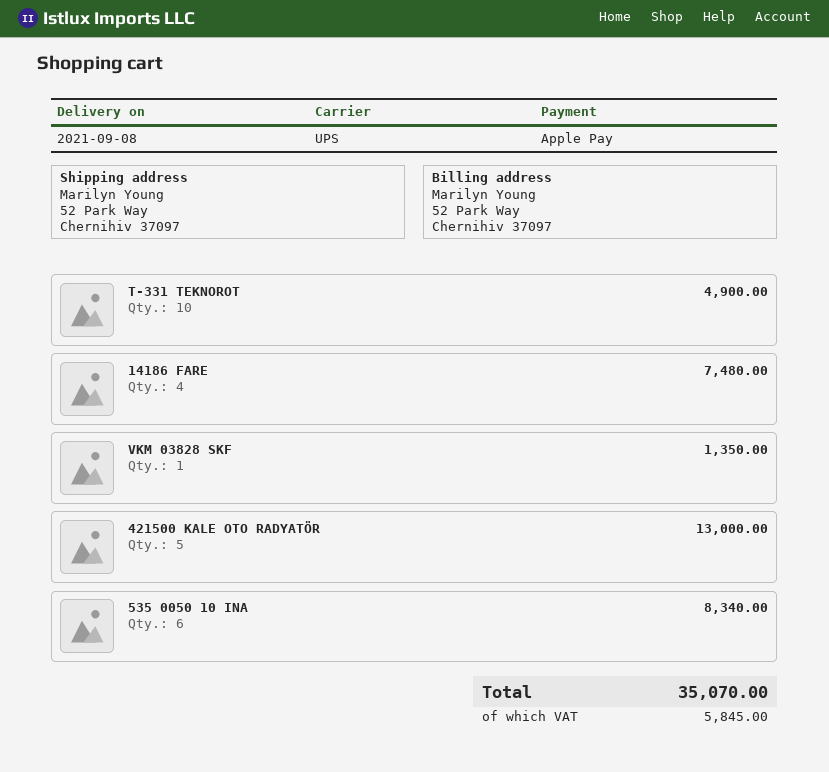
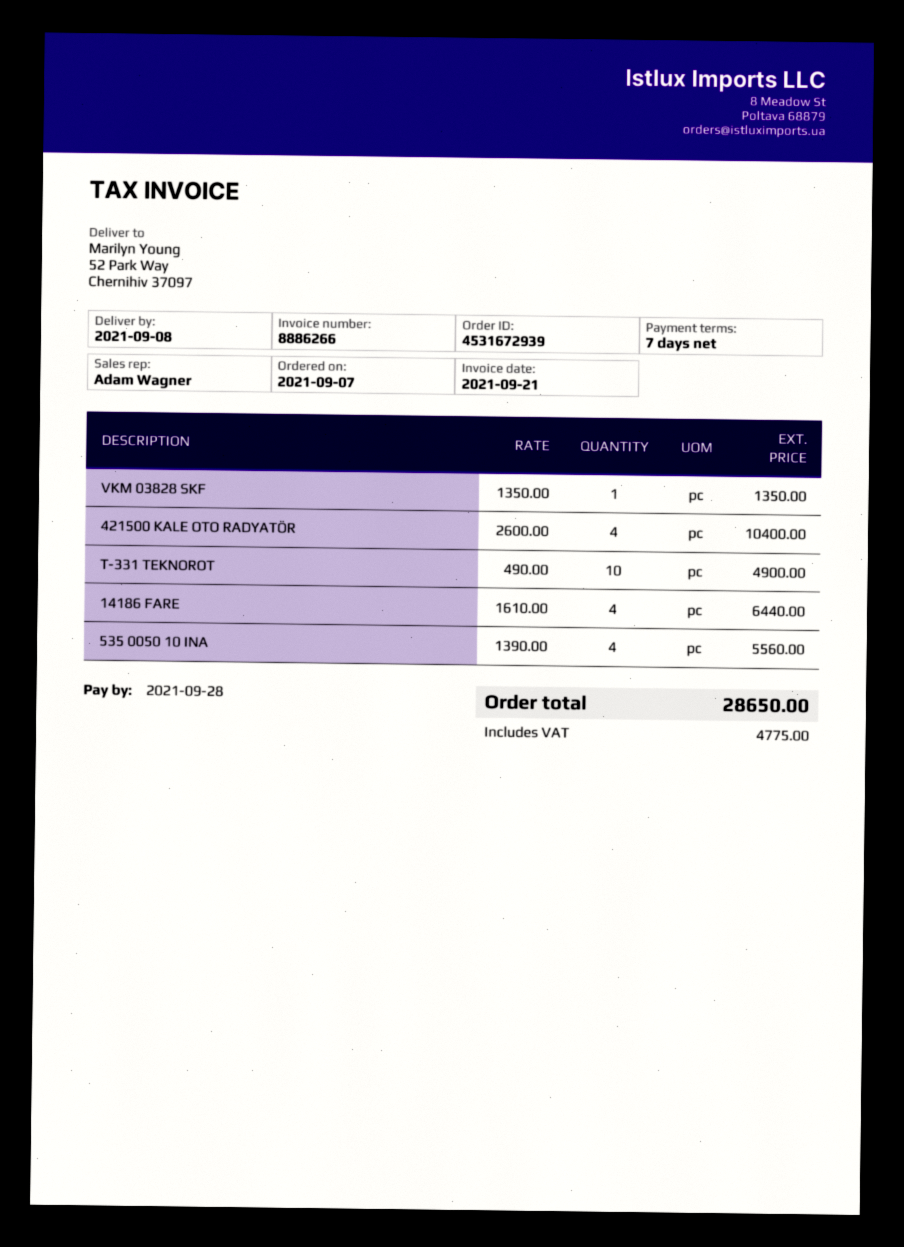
14186 FARE: 4 for 7480.00 -> 4 for 6440.00
421500 KALE OTO RADYATÖR: 5 for 13000.00 -> 4 for 10400.00
535 0050 10 INA: 6 for 8340.00 -> 4 for 5560.00
tax: 5845.00 -> 4775.00
total: 35070.00 -> 28650.00

